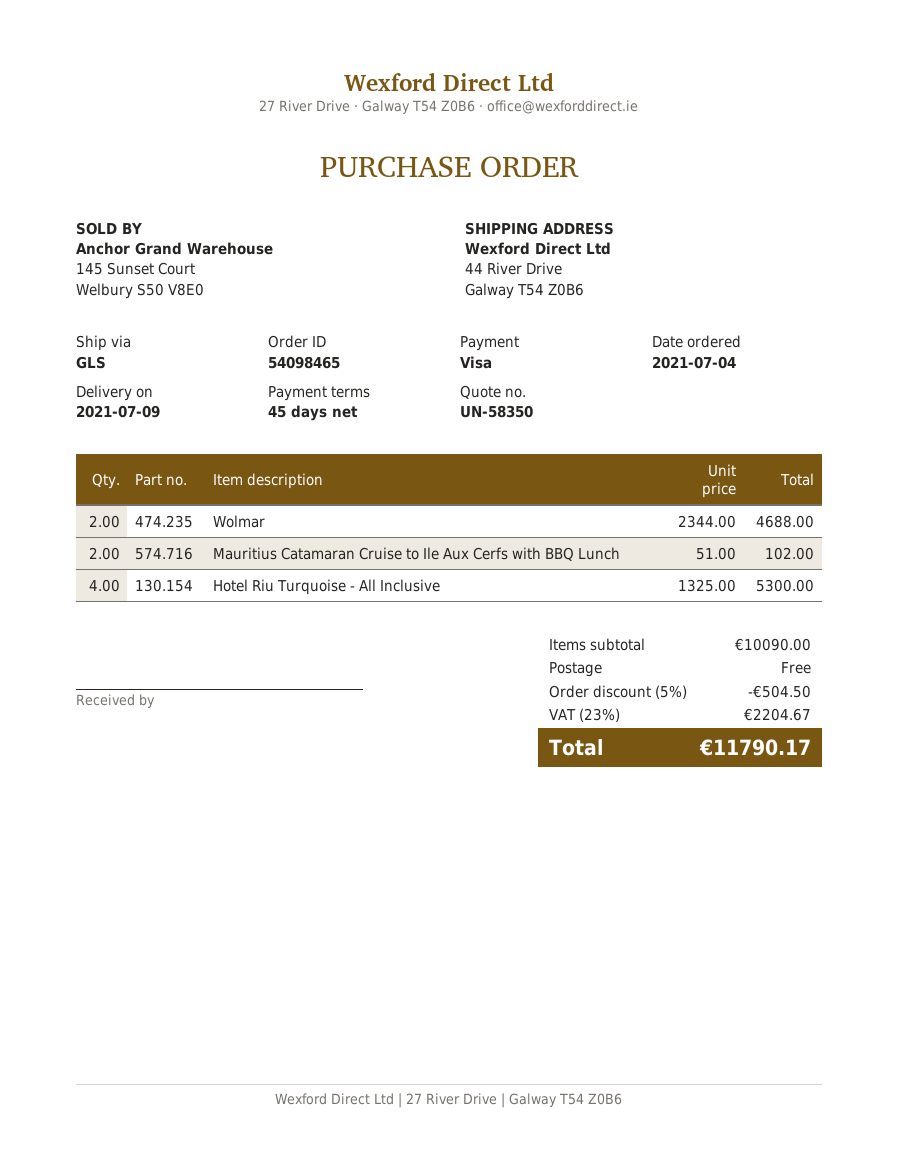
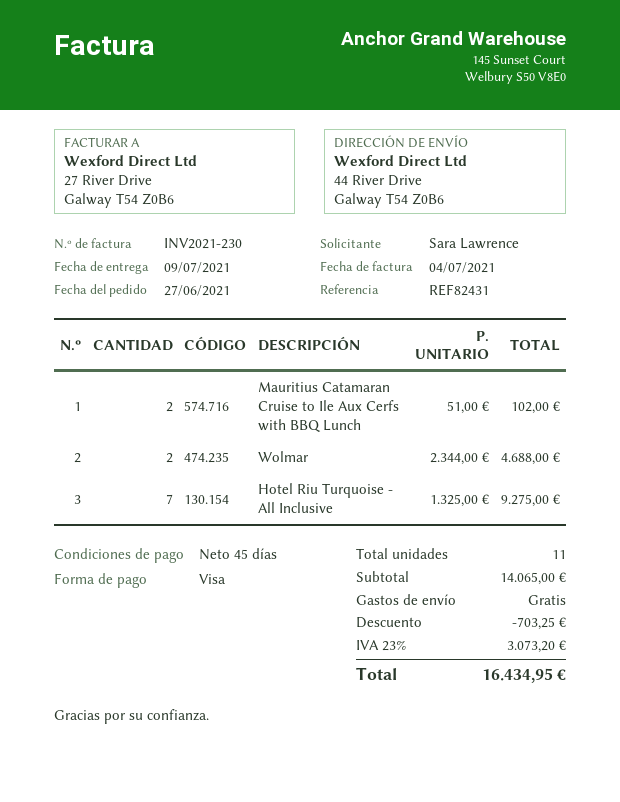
order date: 2021-07-04 -> 2021-06-27
Hotel Riu Turquoise - All Inclusive: 4 x 1325.00 = 5300.00 -> 7 x 1325.00 = 9275.00
subtotal: 10090.00 -> 14065.00
discount: 504.50 -> 703.25
tax: 23% = 2204.67 -> 23% = 3073.20
total: 11790.17 -> 16434.95

